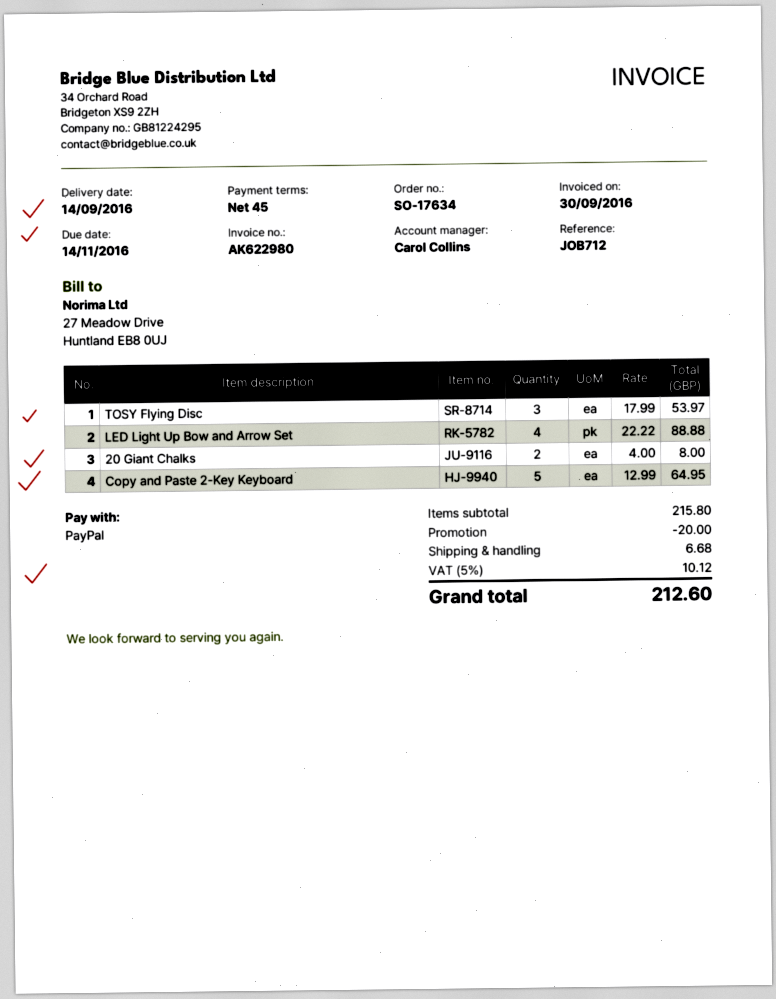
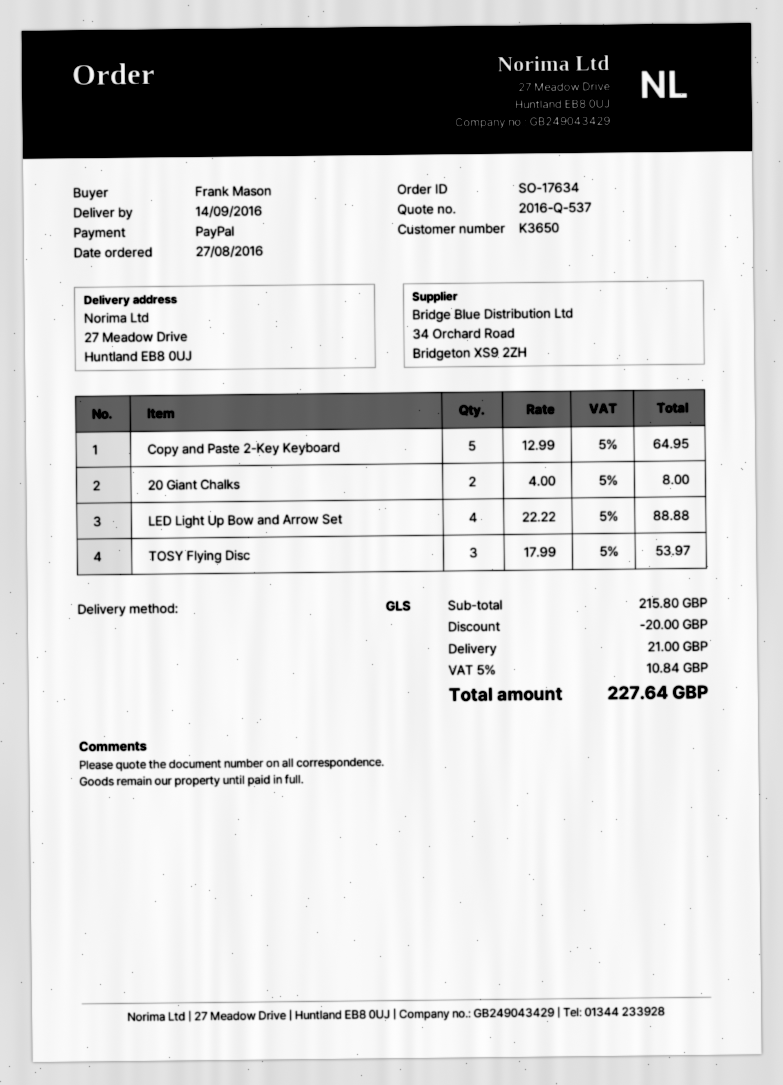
shipping: 6.68 -> 21.00
tax: 5% = 10.12 -> 5% = 10.84
total: 212.60 -> 227.64

